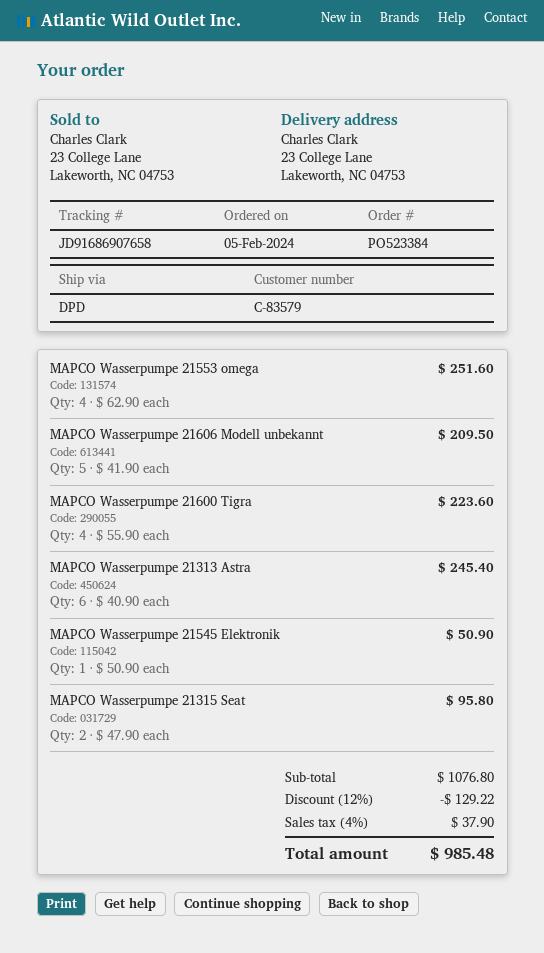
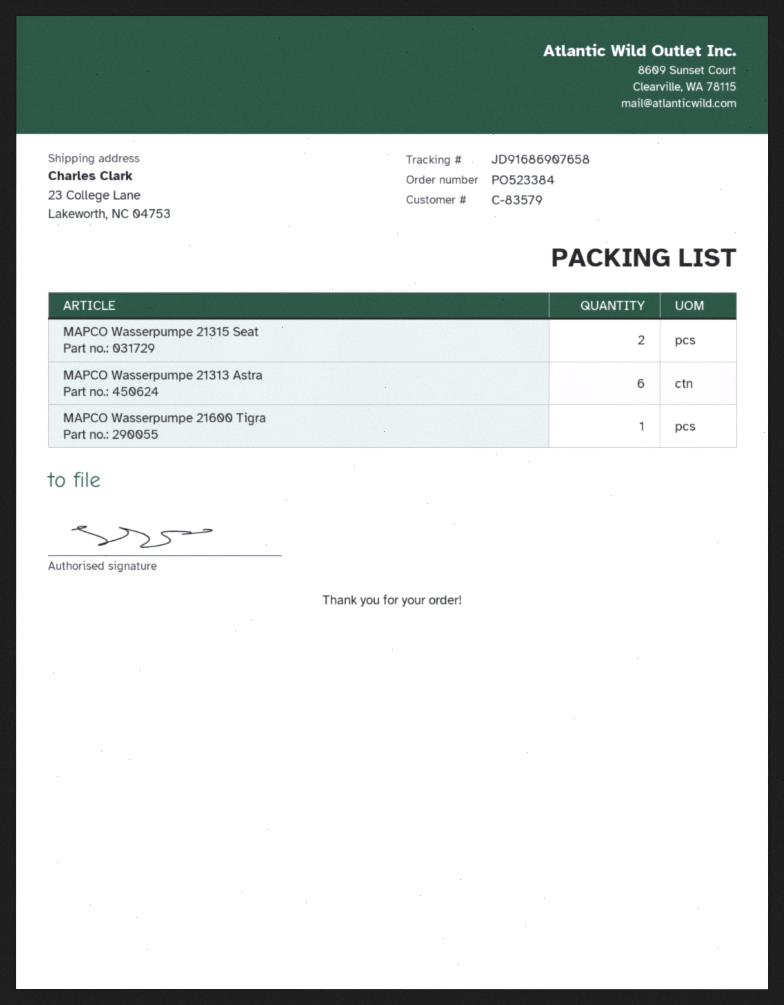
MAPCO Wasserpumpe 21553 omega: 4 -> none
MAPCO Wasserpumpe 21606 Modell unbekannt: 5 -> none
MAPCO Wasserpumpe 21600 Tigra: 4 -> 1
MAPCO Wasserpumpe 21545 Elektronik: 1 -> none

